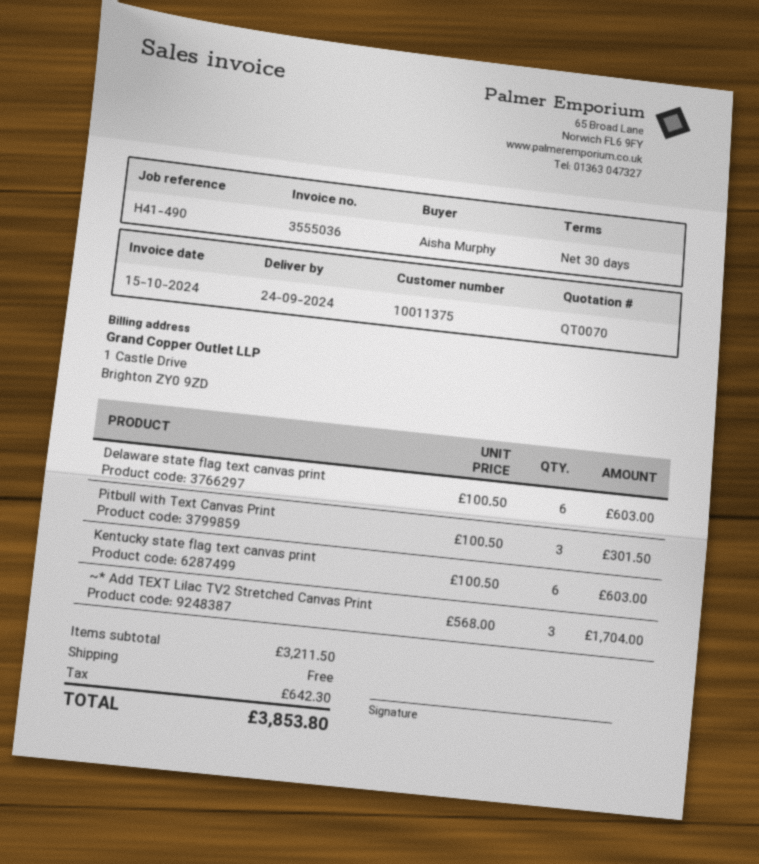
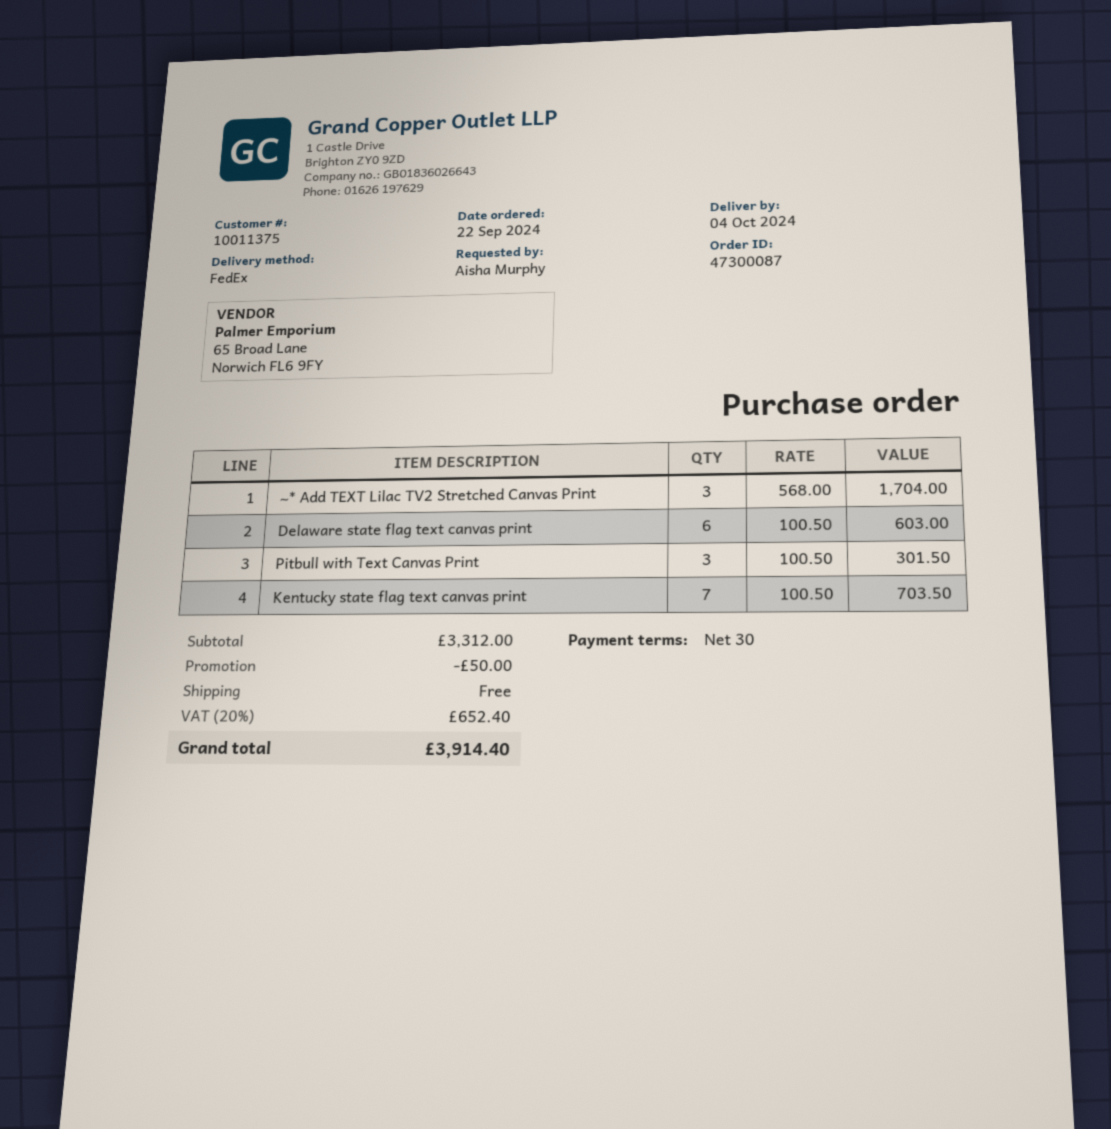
delivery date: 2024-09-24 -> 2024-10-04
Kentucky state flag text canvas print: 6 x 100.50 = 603.00 -> 7 x 100.50 = 703.50
subtotal: 3211.50 -> 3312.00
discount: none -> 50.00
tax: 642.30 -> 652.40
total: 3853.80 -> 3914.40

